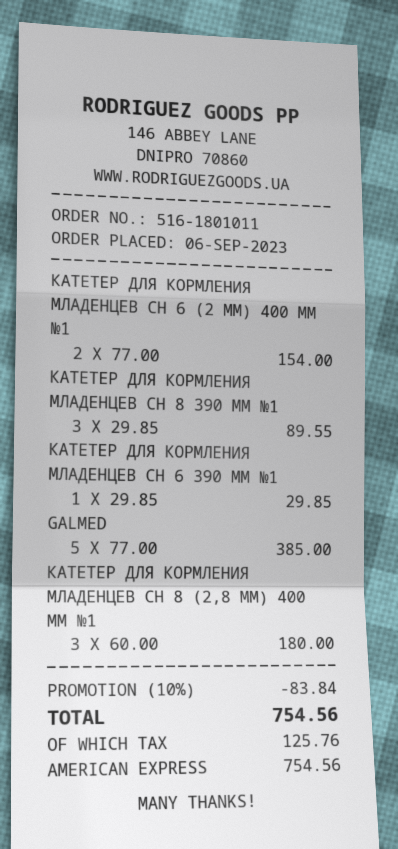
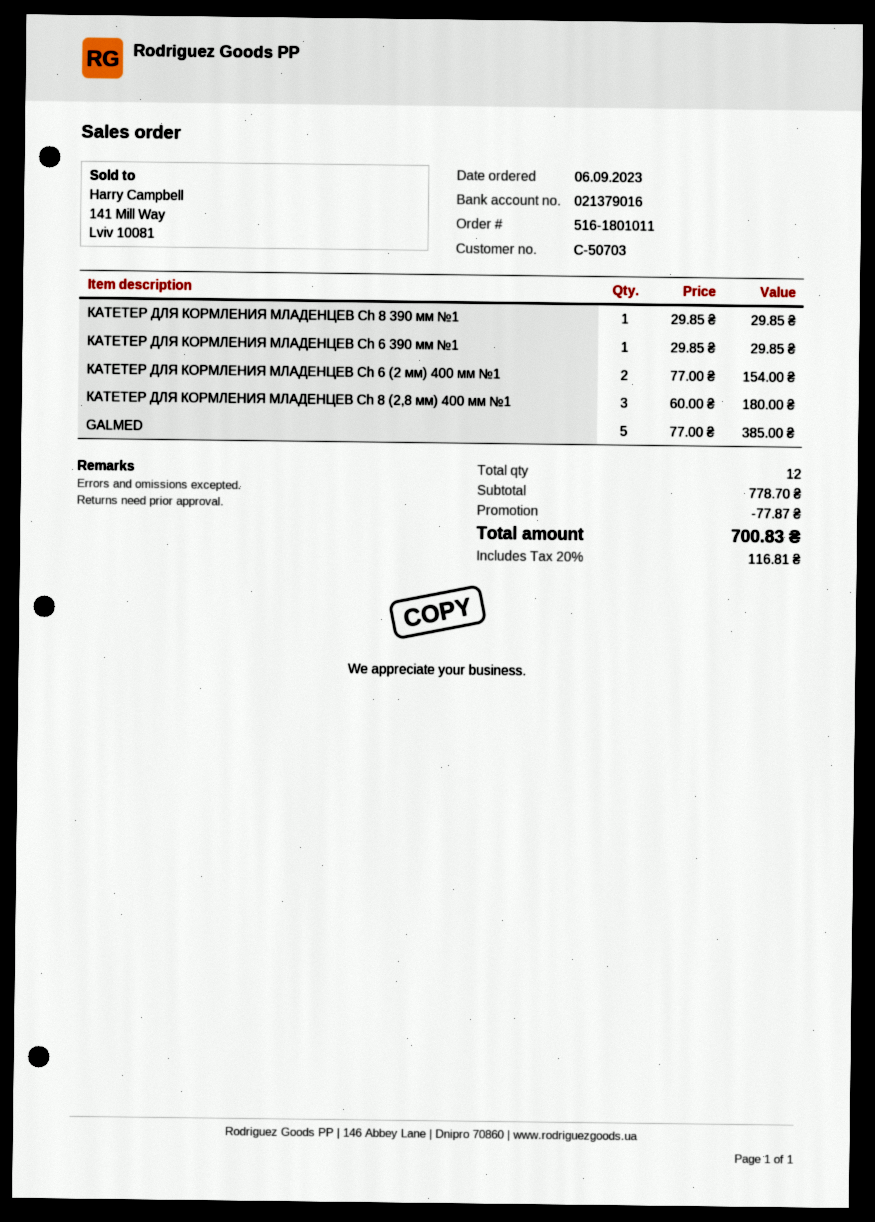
КАТЕТЕР ДЛЯ КОРМЛЕНИЯ МЛАДЕНЦЕВ CH 8 390 ММ №1: 3 x 29.85 = 89.55 -> 1 x 29.85 = 29.85
discount: 83.84 -> 77.87
tax: 125.76 -> 116.81
total: 754.56 -> 700.83

